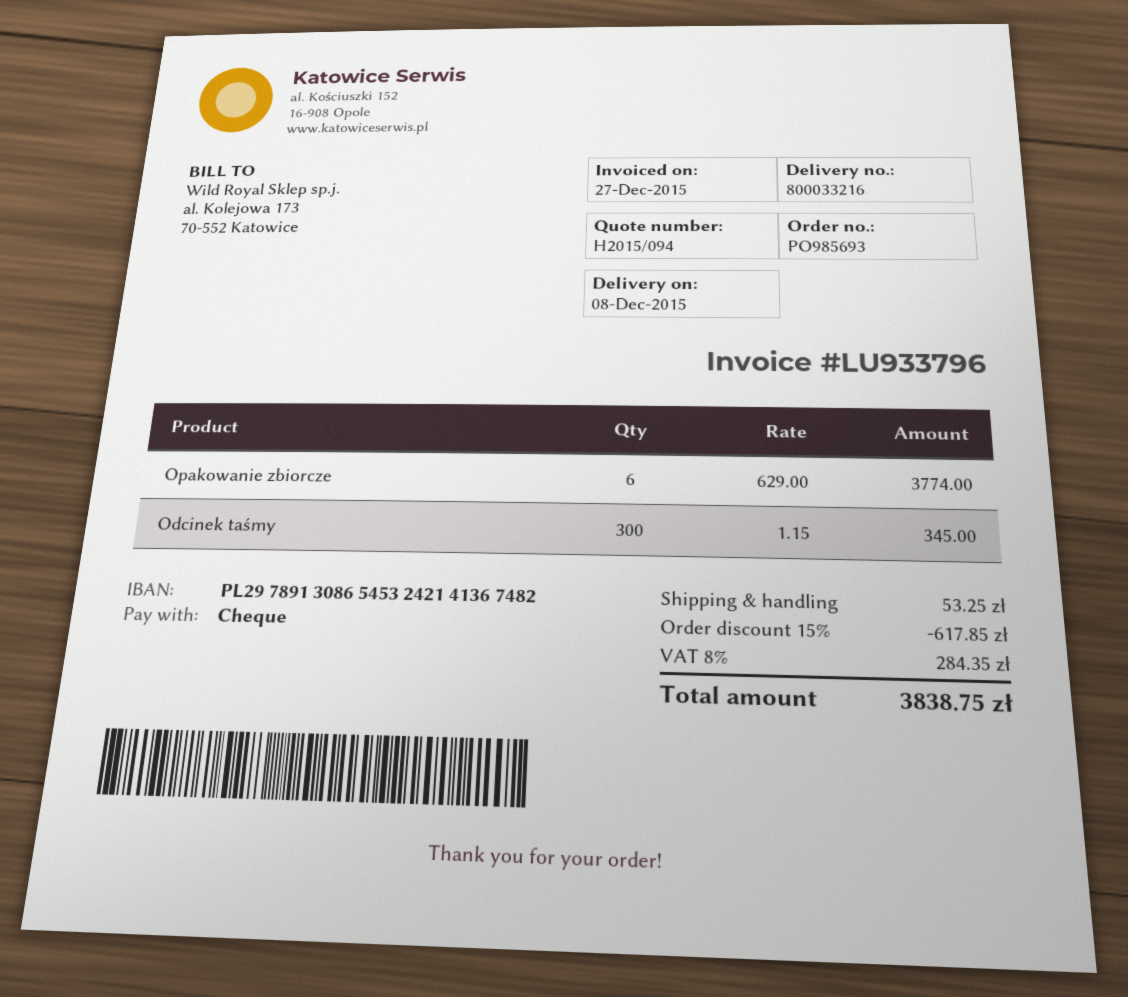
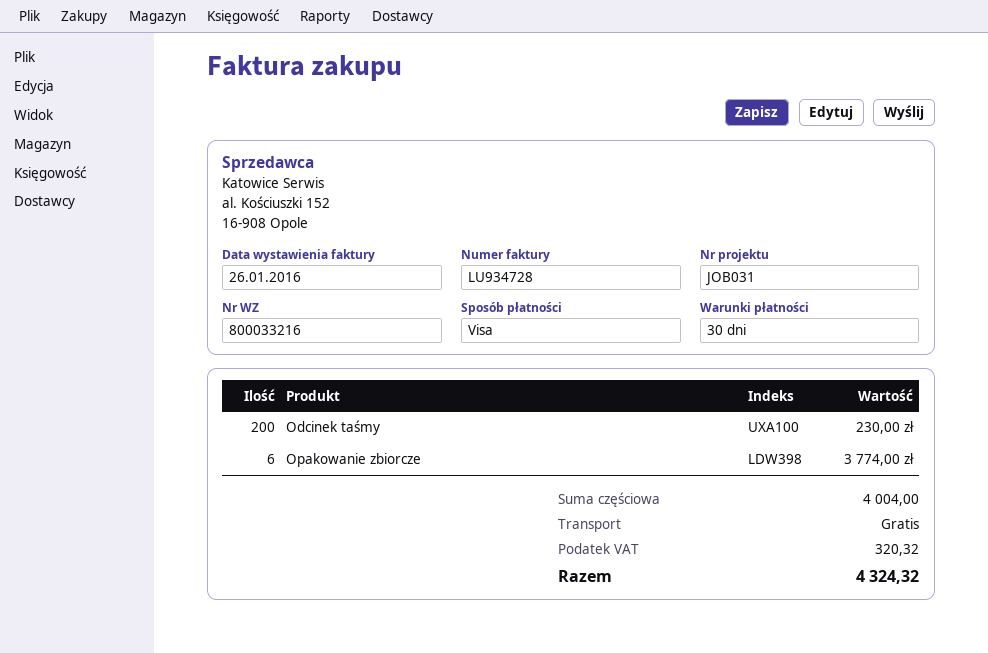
invoice number: LU933796 -> LU934728
invoice date: 2015-12-27 -> 2016-01-26
payment method: cheque -> Visa
Odcinek taśmy: 300 for 345.00 -> 200 for 230.00
discount: 15% = 617.85 -> none
shipping: 53.25 -> 0.00
tax: 284.35 -> 320.32
total: 3838.75 -> 4324.32

